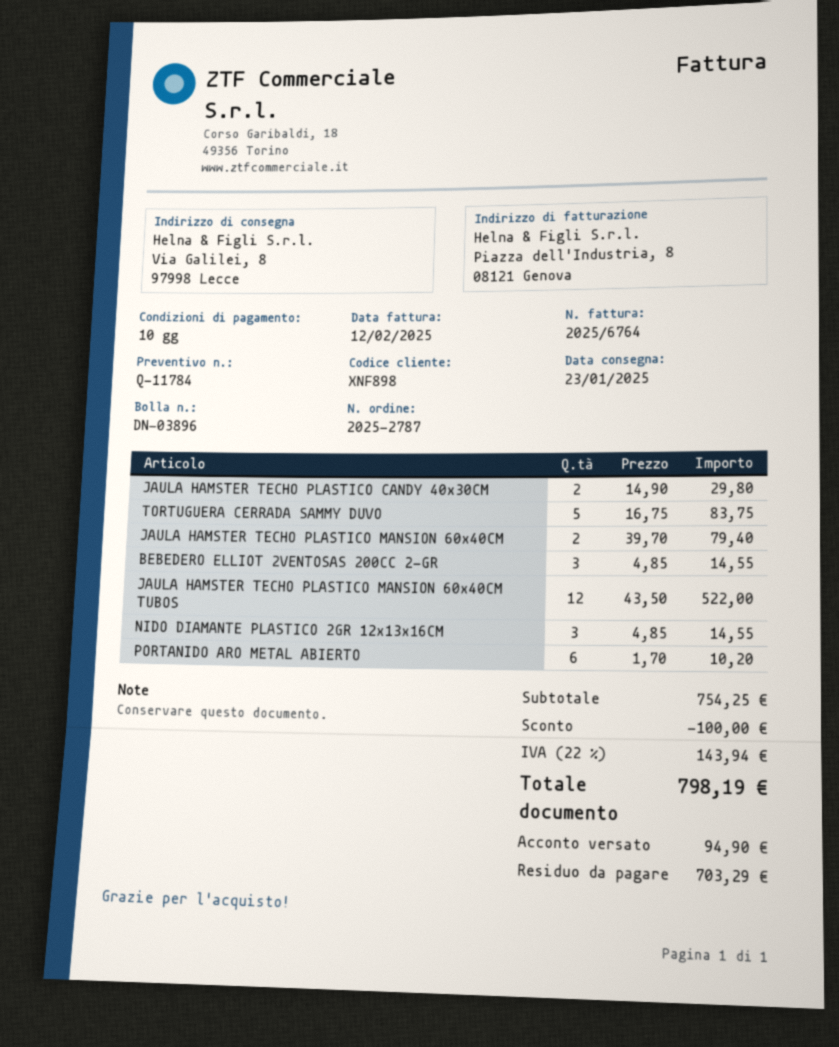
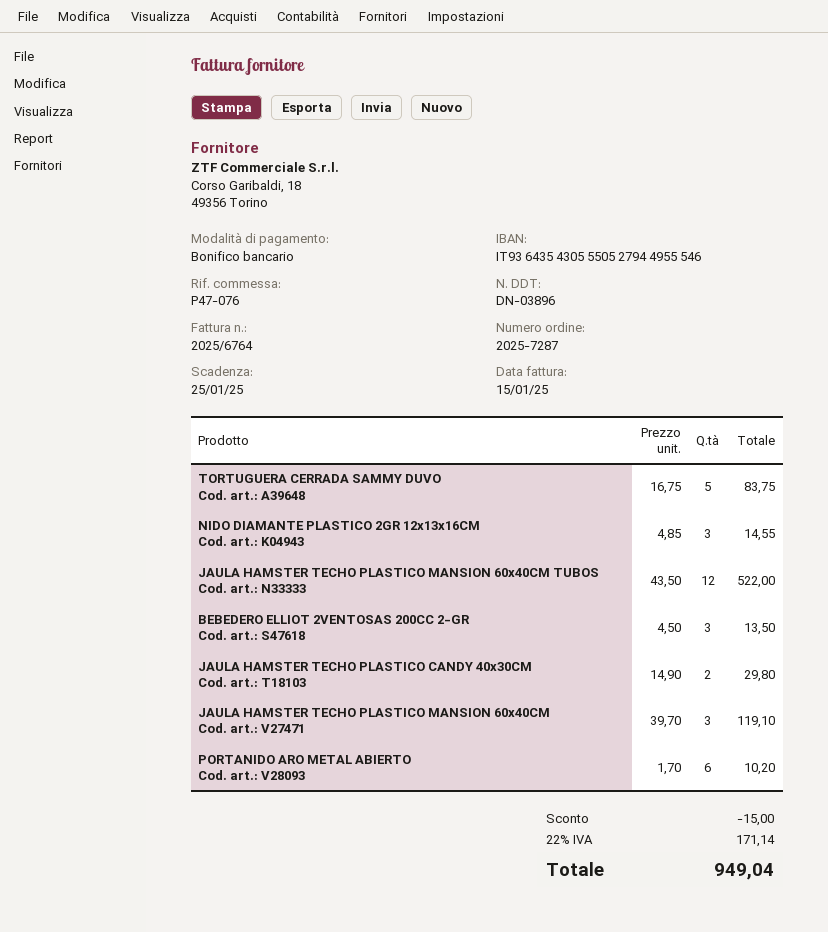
order number: 2025-2787 -> 2025-7287
invoice date: 2025-02-12 -> 2025-01-15
JAULA HAMSTER TECHO PLASTICO MANSION 60x40CM: 2 x 39.70 = 79.40 -> 3 x 39.70 = 119.10
BEBEDERO ELLIOT 2VENTOSAS 200CC 2-GR: 3 x 4.85 = 14.55 -> 3 x 4.50 = 13.50
discount: 100.00 -> 15.00
tax: 22% = 143.94 -> 22% = 171.14
total: 798.19 -> 949.04

